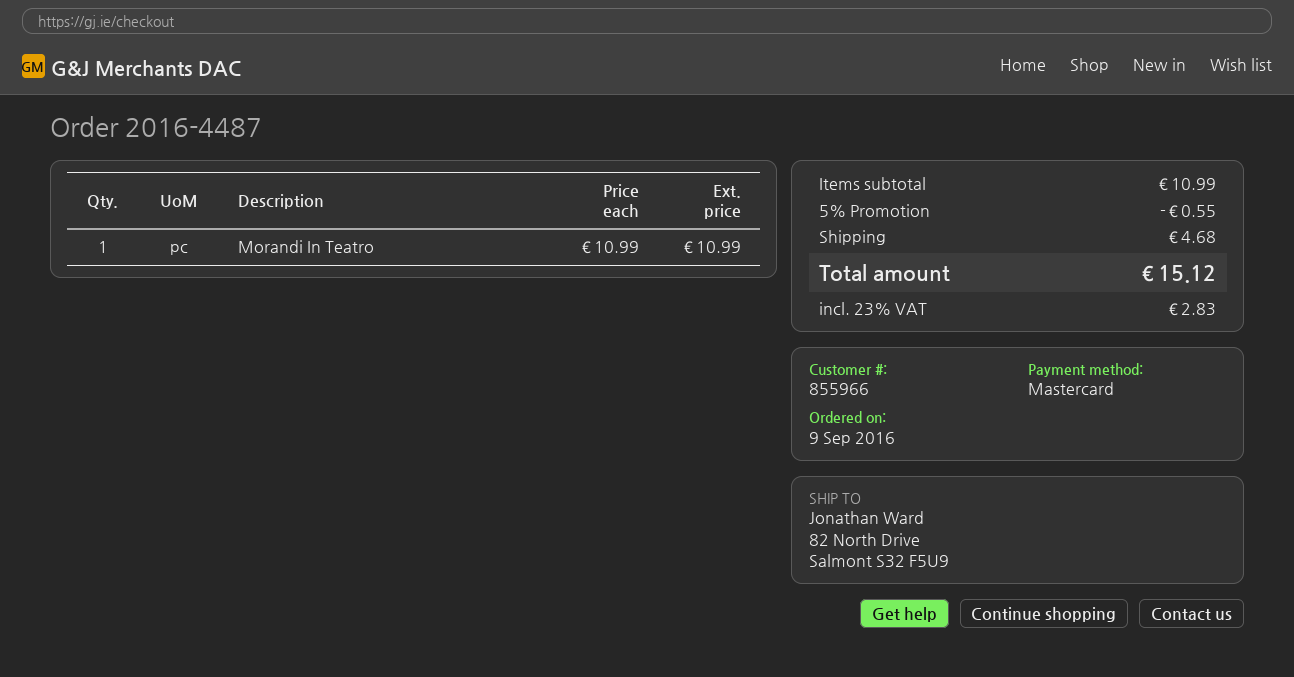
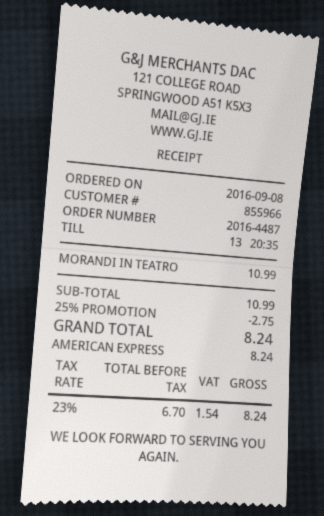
order date: 2016-09-09 -> 2016-09-08
payment method: Mastercard -> American Express
discount: 5% = 0.55 -> 25% = 2.75
shipping: 4.68 -> none
tax: 23% = 2.83 -> 23% = 1.54
total: 15.12 -> 8.24

